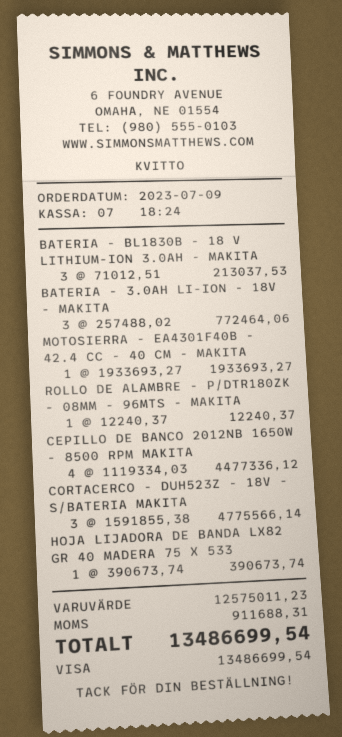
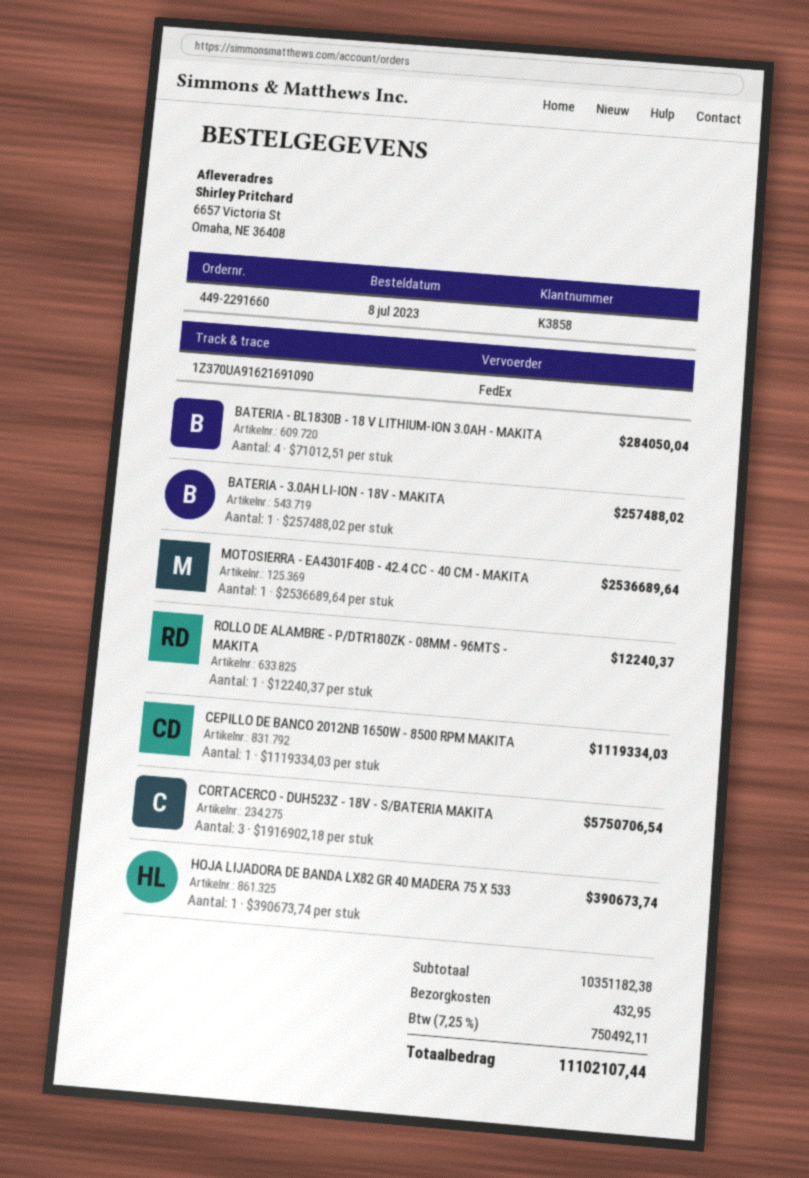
order date: 2023-07-09 -> 2023-07-08
BATERIA - BL1830B - 18 V LITHIUM-ION 3.0AH - MAKITA: 3 x 71012.51 = 213037.53 -> 4 x 71012.51 = 284050.04
BATERIA - 3.0AH LI-ION - 18V - MAKITA: 3 x 257488.02 = 772464.06 -> 1 x 257488.02 = 257488.02
MOTOSIERRA - EA4301F40B - 42.4 CC - 40 CM - MAKITA: 1 x 1933693.27 = 1933693.27 -> 1 x 2536689.64 = 2536689.64
CEPILLO DE BANCO 2012NB 1650W - 8500 RPM MAKITA: 4 x 1119334.03 = 4477336.12 -> 1 x 1119334.03 = 1119334.03
CORTACERCO - DUH523Z - 18V - S/BATERIA MAKITA: 3 x 1591855.38 = 4775566.14 -> 3 x 1916902.18 = 5750706.54
subtotal: 12575011.23 -> 10351182.38
shipping: none -> 432.95
tax: 911688.31 -> 750492.11
total: 13486699.54 -> 11102107.44

